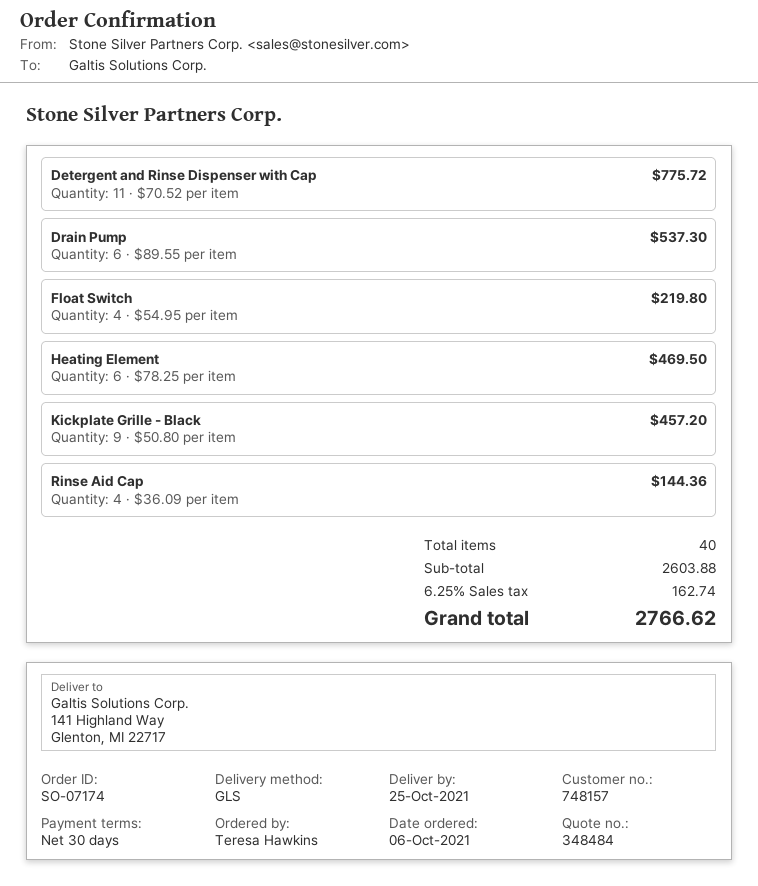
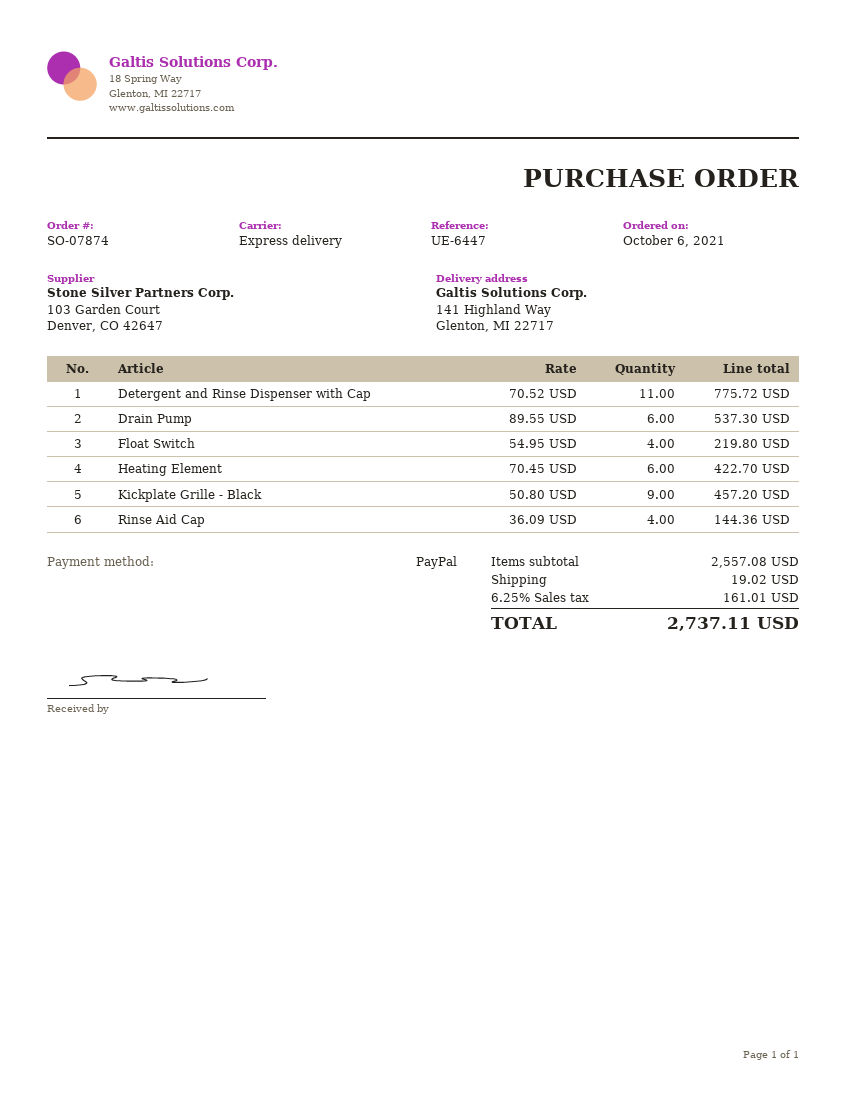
order number: SO-07174 -> SO-07874
shipping method: GLS -> express
Heating Element: 6 x 78.25 = 469.50 -> 6 x 70.45 = 422.70
subtotal: 2603.88 -> 2557.08
shipping: none -> 19.02
tax: 6.25% = 162.74 -> 6.25% = 161.01
total: 2766.62 -> 2737.11

